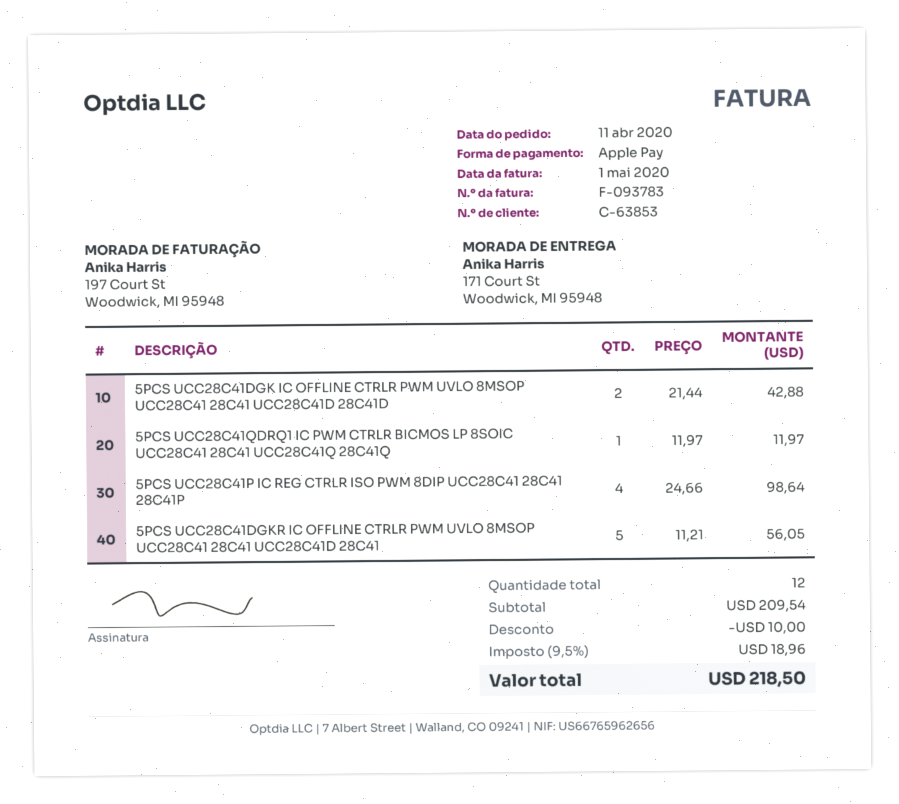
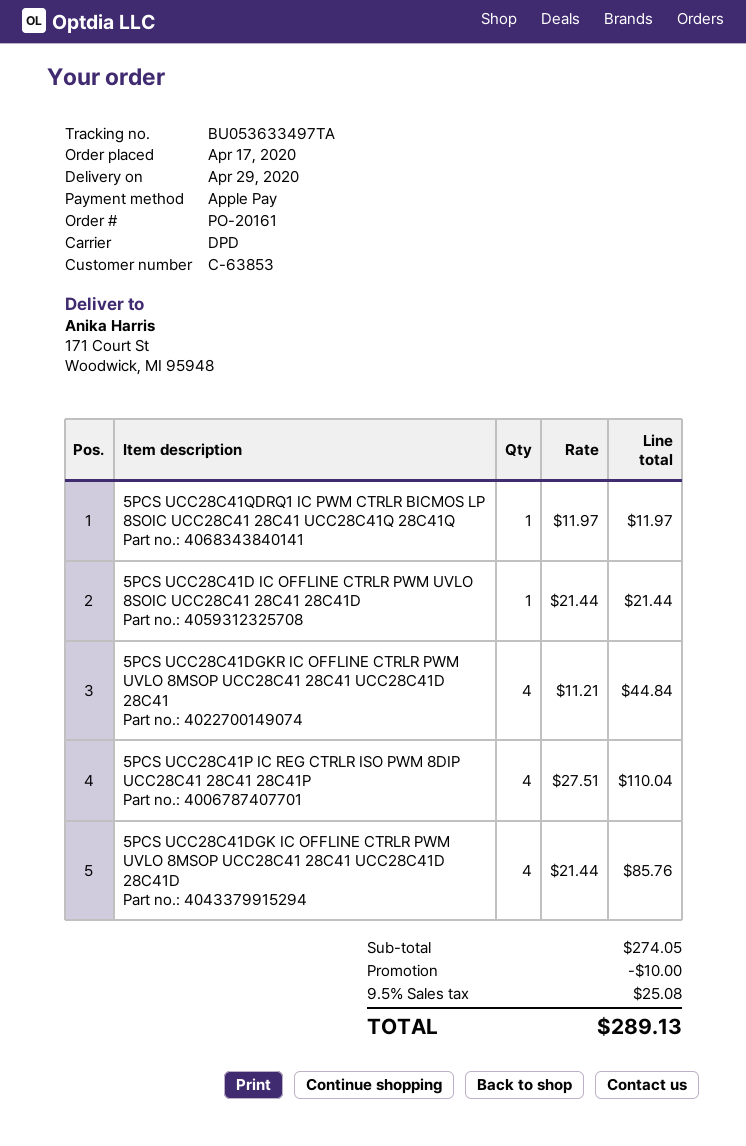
order date: 2020-04-11 -> 2020-04-17
5PCS UCC28C41DGK IC OFFLINE CTRLR PWM UVLO 8MSOP UCC28C41 28C41 UCC28C41D 28C41D: 2 x 21.44 = 42.88 -> 4 x 21.44 = 85.76
5PCS UCC28C41P IC REG CTRLR ISO PWM 8DIP UCC28C41 28C41 28C41P: 4 x 24.66 = 98.64 -> 4 x 27.51 = 110.04
5PCS UCC28C41DGKR IC OFFLINE CTRLR PWM UVLO 8MSOP UCC28C41 28C41 UCC28C41D 28C41: 5 x 11.21 = 56.05 -> 4 x 11.21 = 44.84
5PCS UCC28C41D IC OFFLINE CTRLR PWM UVLO 8SOIC UCC28C41 28C41 28C41D: none -> 1 x 21.44 = 21.44
subtotal: 209.54 -> 274.05
tax: 9.5% = 18.96 -> 9.5% = 25.08
total: 218.50 -> 289.13

